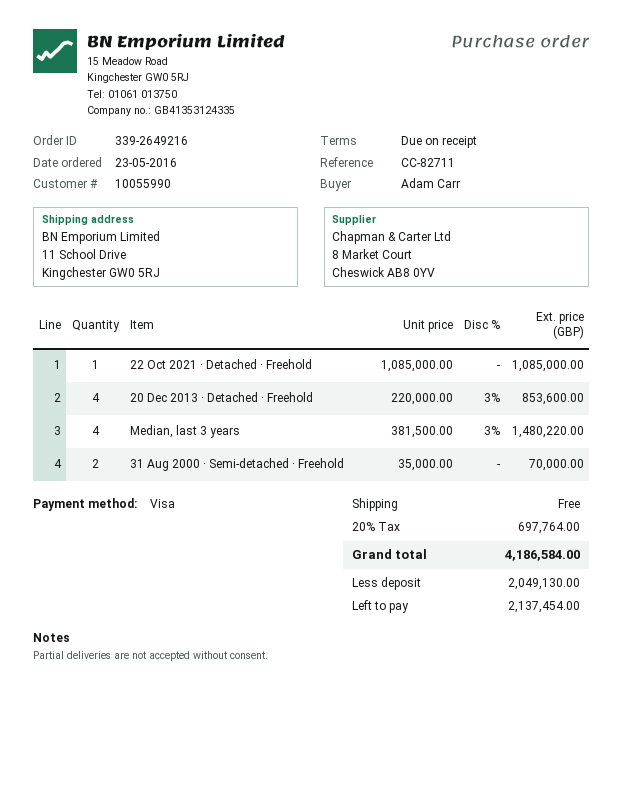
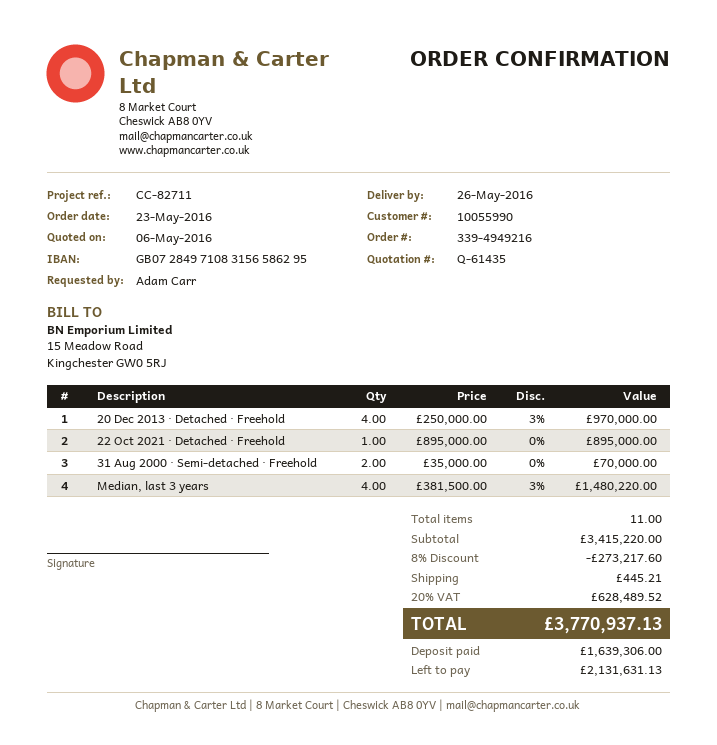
order number: 339-2649216 -> 339-4949216
22 Oct 2021 · Detached · Freehold: 1 x 1085000.00 = 1085000.00 -> 1 x 895000.00 = 895000.00
20 Dec 2013 · Detached · Freehold: 4 x 220000.00 - 3% = 853600.00 -> 4 x 250000.00 - 3% = 970000.00
discount: none -> 8% = 273217.60
shipping: 0.00 -> 445.21
tax: 20% = 697764.00 -> 20% = 628489.52
total: 4186584.00 -> 3770937.13
deposit: 2049130.00 -> 1639306.00
balance: 2137454.00 -> 2131631.13

